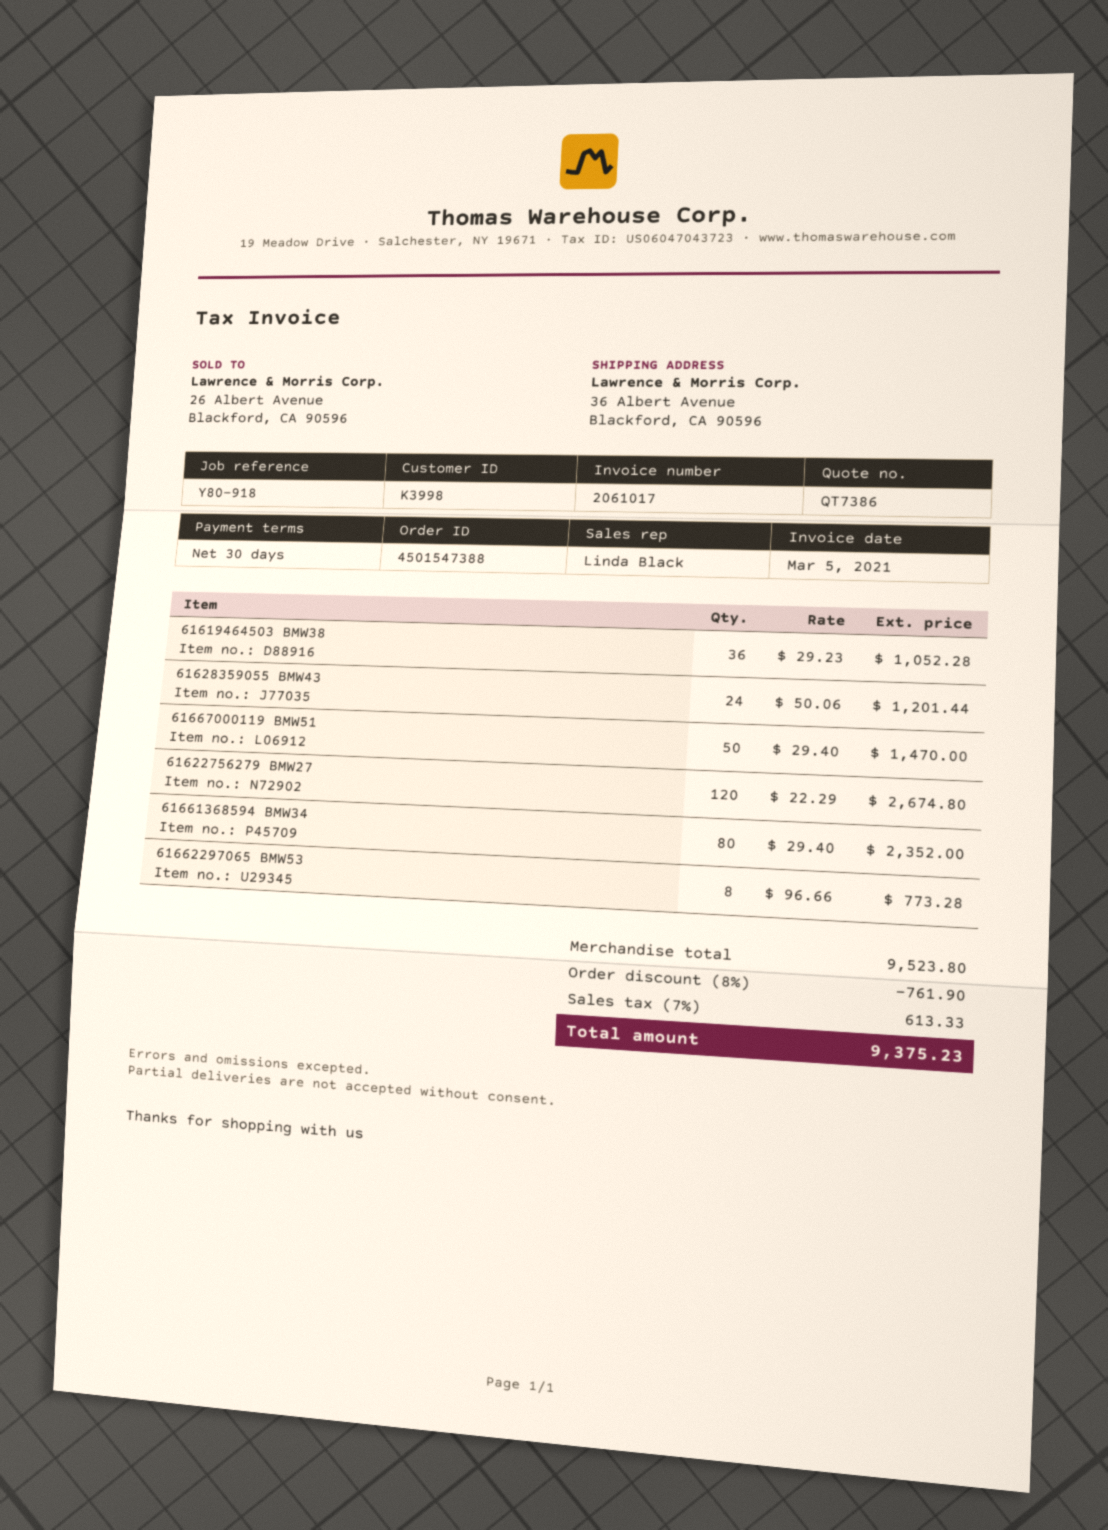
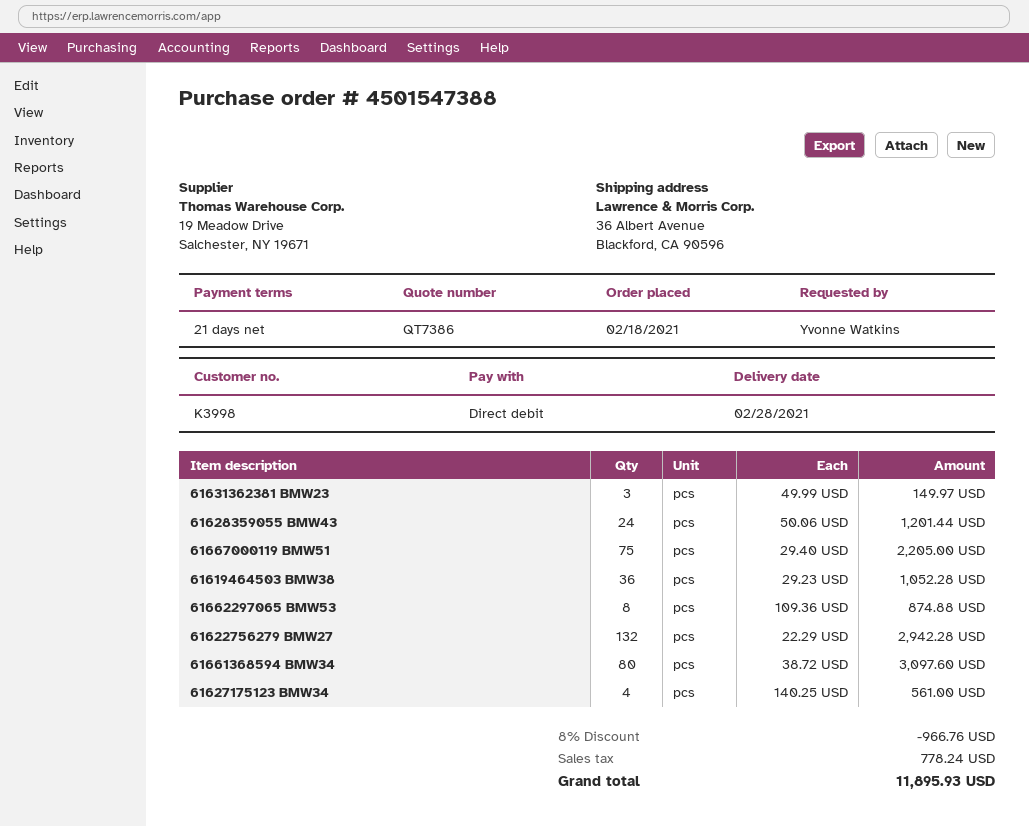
payment terms: 30 days -> 21 days
61667000119 BMW51: 50 x 29.40 = 1470.00 -> 75 x 29.40 = 2205.00
61622756279 BMW27: 120 x 22.29 = 2674.80 -> 132 x 22.29 = 2942.28
61661368594 BMW34: 80 x 29.40 = 2352.00 -> 80 x 38.72 = 3097.60
61662297065 BMW53: 8 x 96.66 = 773.28 -> 8 x 109.36 = 874.88
61631362381 BMW23: none -> 3 x 49.99 = 149.97
61627175123 BMW34: none -> 4 x 140.25 = 561.00
discount: 8% = 761.90 -> 8% = 966.76
tax: 613.33 -> 778.24
total: 9375.23 -> 11895.93

